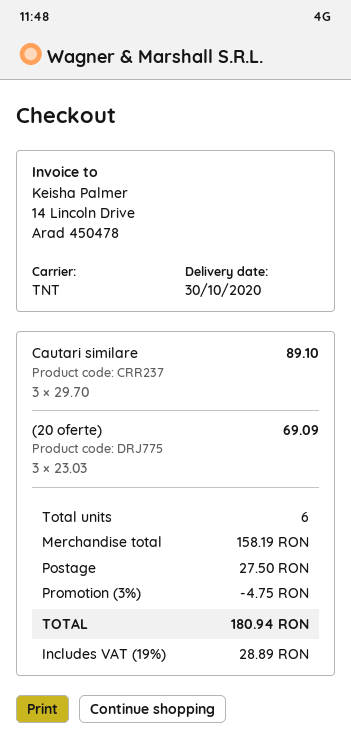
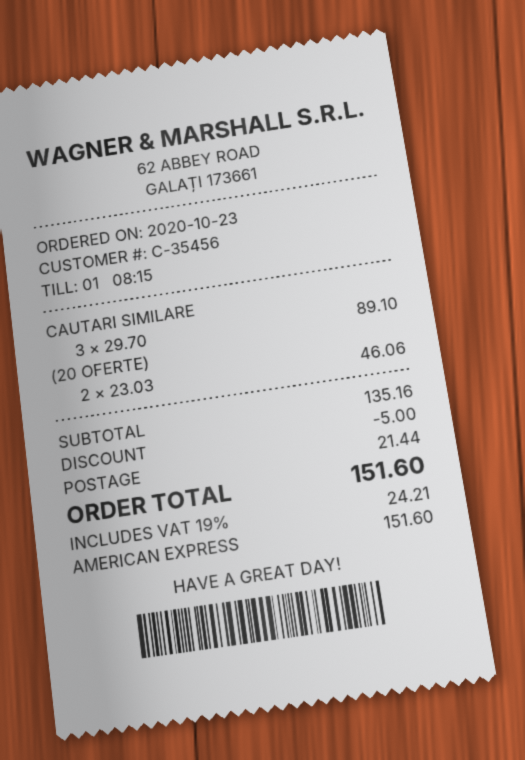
(20 oferte): 3 x 23.03 = 69.09 -> 2 x 23.03 = 46.06
subtotal: 158.19 -> 135.16
discount: 4.75 -> 5.00
shipping: 27.50 -> 21.44
tax: 19% = 28.89 -> 19% = 24.21
total: 180.94 -> 151.60

